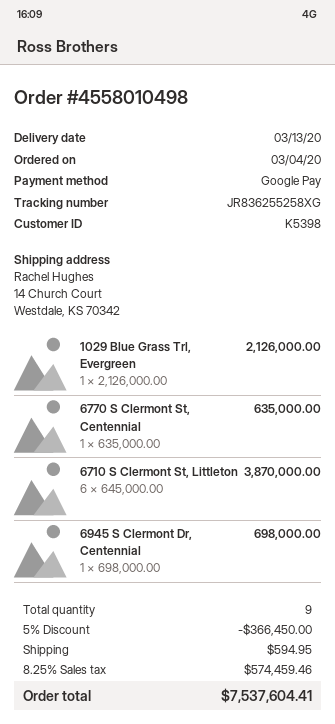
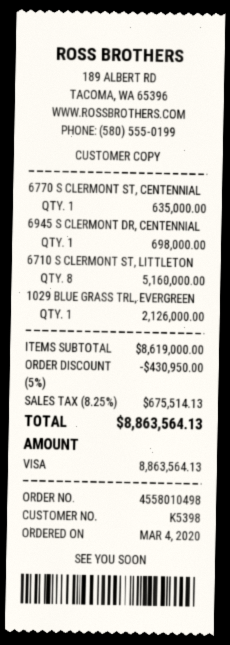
payment method: Google Pay -> Visa
6710 S Clermont St, Littleton: 6 for 3870000.00 -> 8 for 5160000.00
discount: 5% = 366450.00 -> 5% = 430950.00
shipping: 594.95 -> none
tax: 8.25% = 574459.46 -> 8.25% = 675514.13
total: 7537604.41 -> 8863564.13

